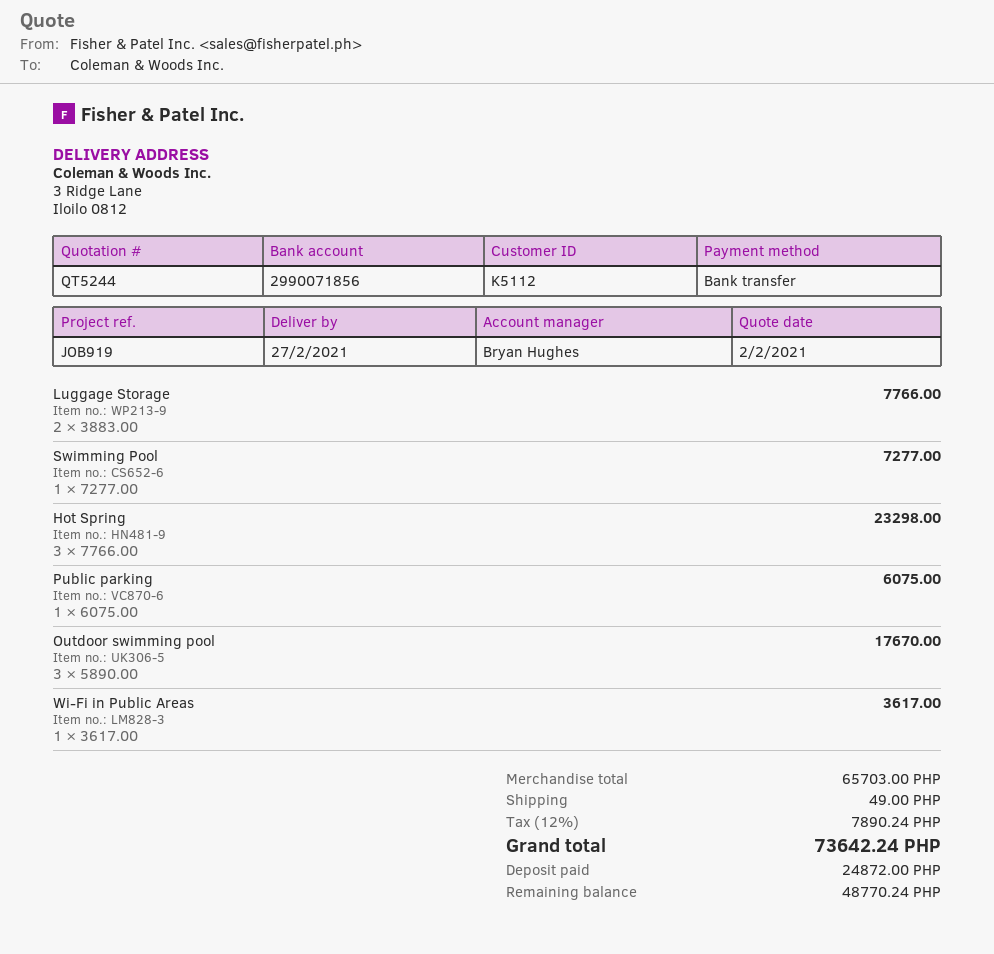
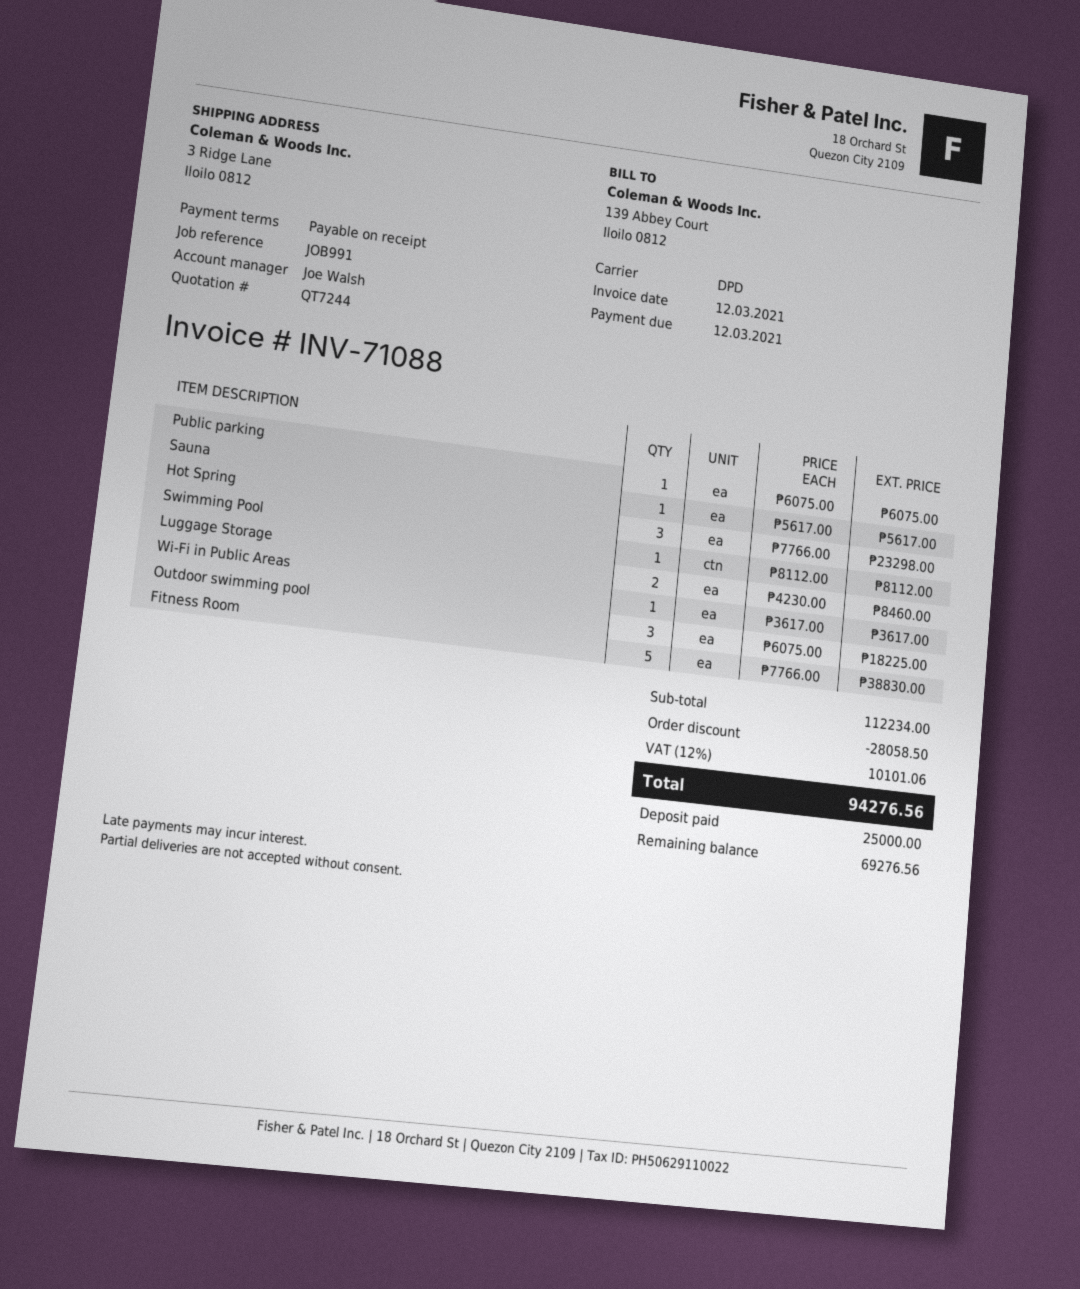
quote number: QT5244 -> QT7244
reference: JOB919 -> JOB991
sales rep: Bryan Hughes -> Joe Walsh
Luggage Storage: 2 x 3883.00 = 7766.00 -> 2 x 4230.00 = 8460.00
Swimming Pool: 1 x 7277.00 = 7277.00 -> 1 x 8112.00 = 8112.00
Outdoor swimming pool: 3 x 5890.00 = 17670.00 -> 3 x 6075.00 = 18225.00
Sauna: none -> 1 x 5617.00 = 5617.00
Fitness Room: none -> 5 x 7766.00 = 38830.00
subtotal: 65703.00 -> 112234.00
discount: none -> 28058.50
shipping: 49.00 -> none
tax: 12% = 7890.24 -> 12% = 10101.06
total: 73642.24 -> 94276.56
deposit: 24872.00 -> 25000.00
balance: 48770.24 -> 69276.56

